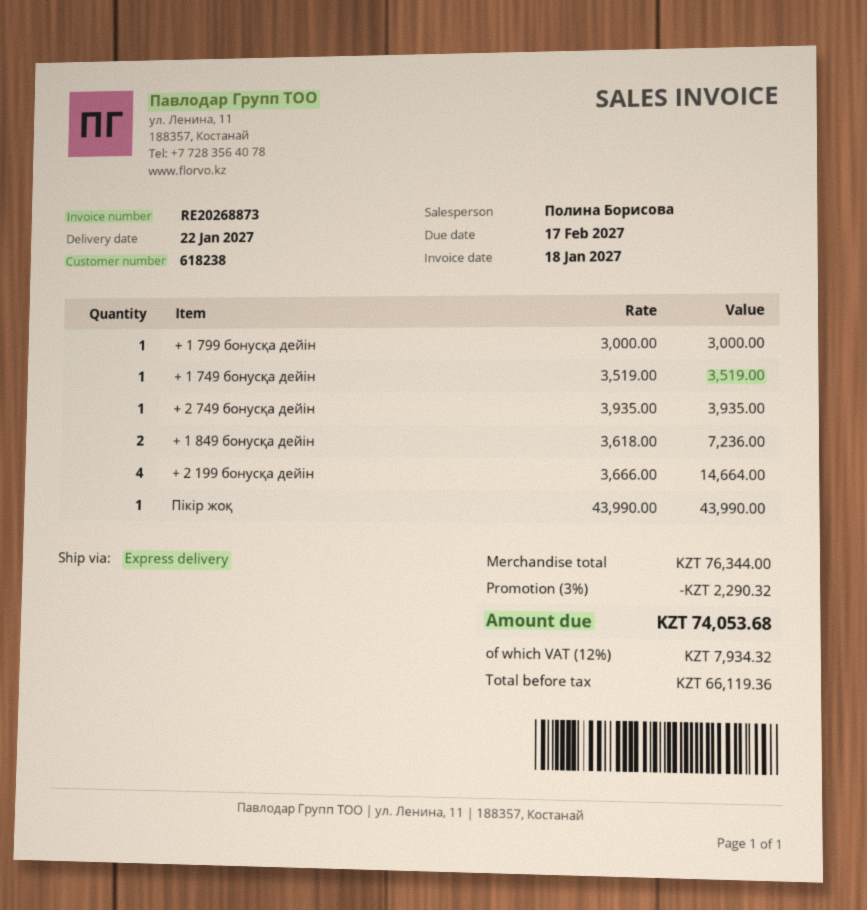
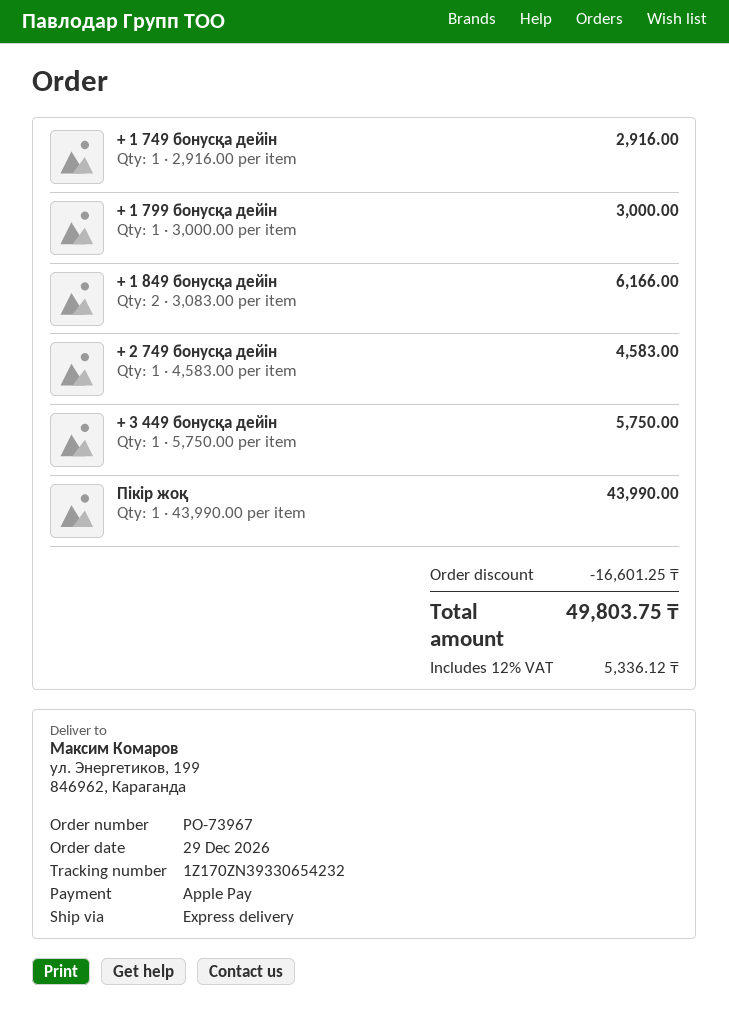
+ 1 749 бонусқа дейін: 1 x 3519.00 = 3519.00 -> 1 x 2916.00 = 2916.00
+ 2 749 бонусқа дейін: 1 x 3935.00 = 3935.00 -> 1 x 4583.00 = 4583.00
+ 1 849 бонусқа дейін: 2 x 3618.00 = 7236.00 -> 2 x 3083.00 = 6166.00
+ 2 199 бонусқа дейін: 4 x 3666.00 = 14664.00 -> none
+ 3 449 бонусқа дейін: none -> 1 x 5750.00 = 5750.00
discount: 2290.32 -> 16601.25
tax: 12% = 7934.32 -> 12% = 5336.12
total: 74053.68 -> 49803.75

